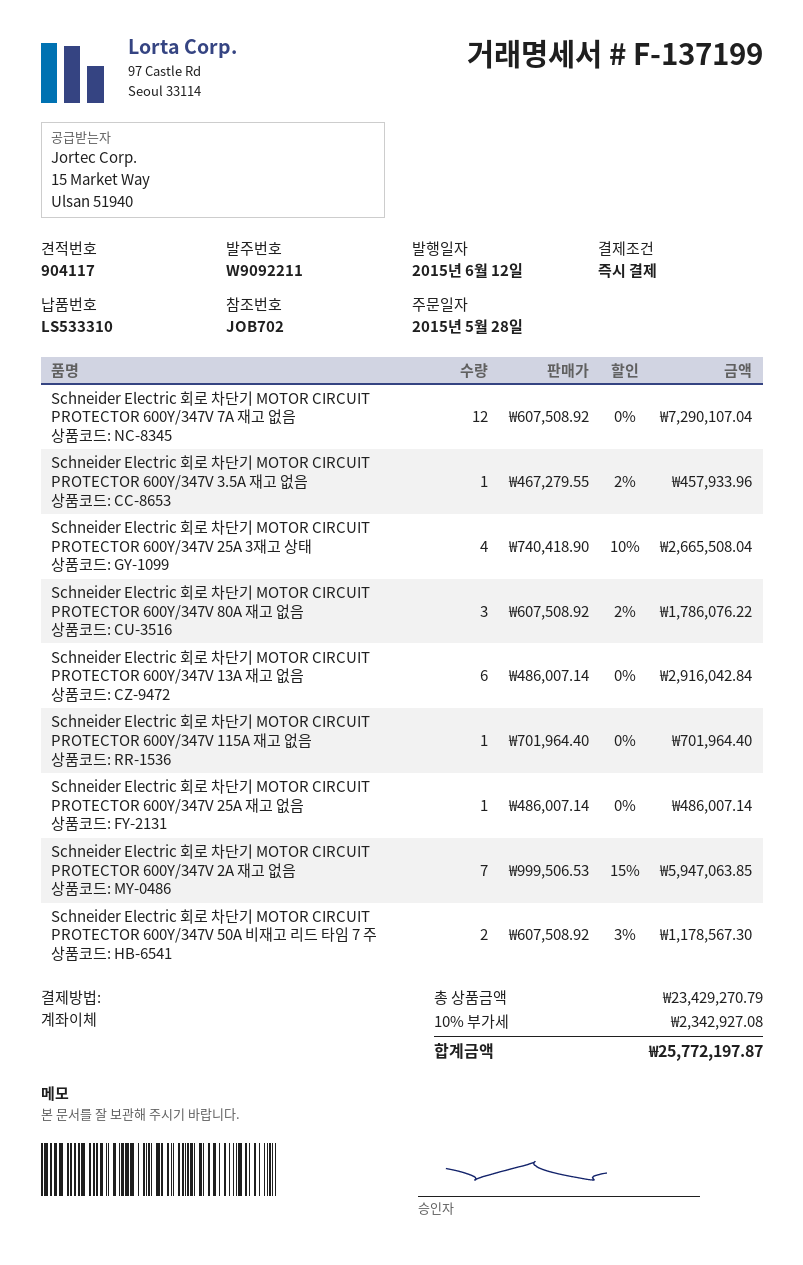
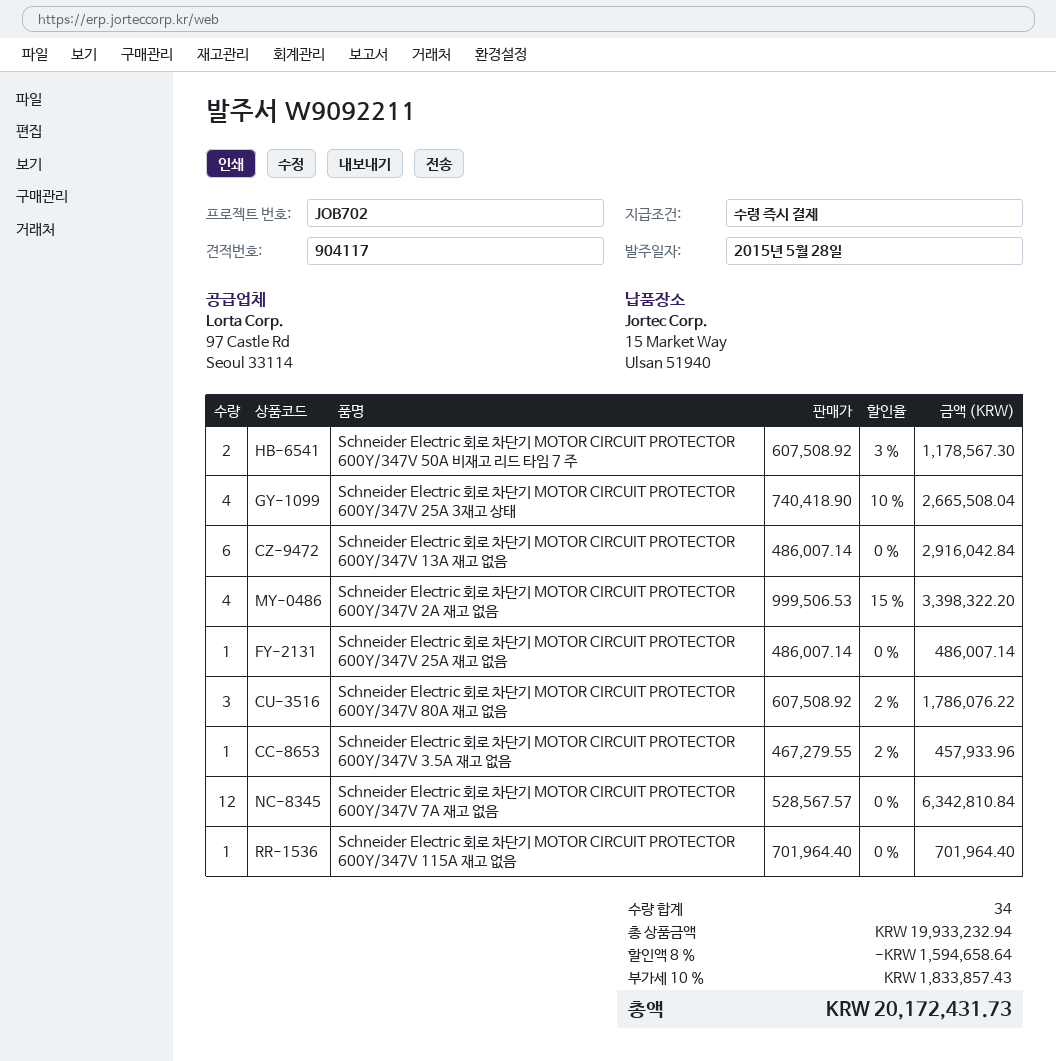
Schneider Electric 회로 차단기 MOTOR CIRCUIT PROTECTOR 600Y/347V 7A 재고 없음: 12 x 607508.92 = 7290107.04 -> 12 x 528567.57 = 6342810.84
Schneider Electric 회로 차단기 MOTOR CIRCUIT PROTECTOR 600Y/347V 2A 재고 없음: 7 x 999506.53 - 15% = 5947063.85 -> 4 x 999506.53 - 15% = 3398322.20
subtotal: 23429270.79 -> 19933232.94
discount: none -> 8% = 1594658.64
tax: 10% = 2342927.08 -> 10% = 1833857.43
total: 25772197.87 -> 20172431.73

